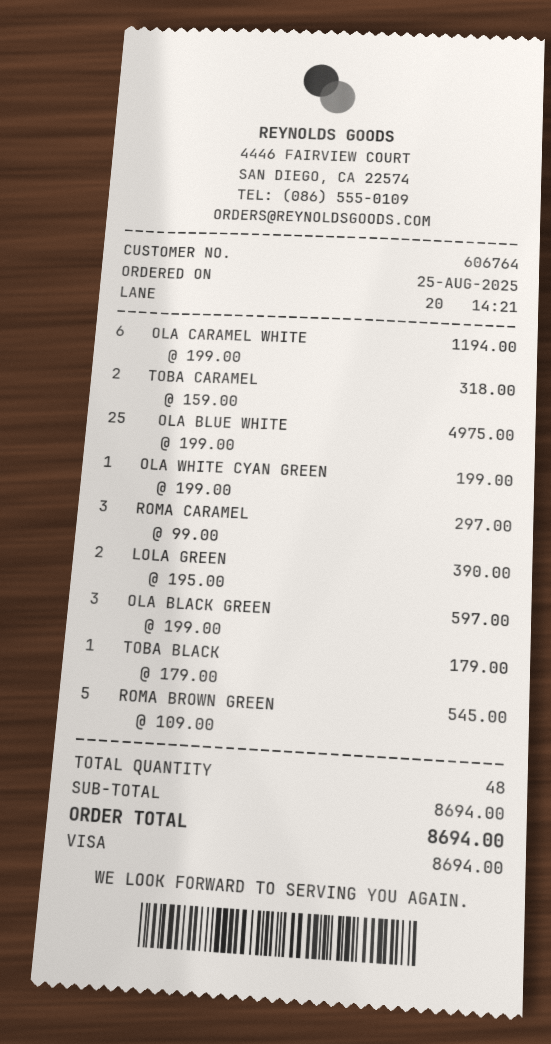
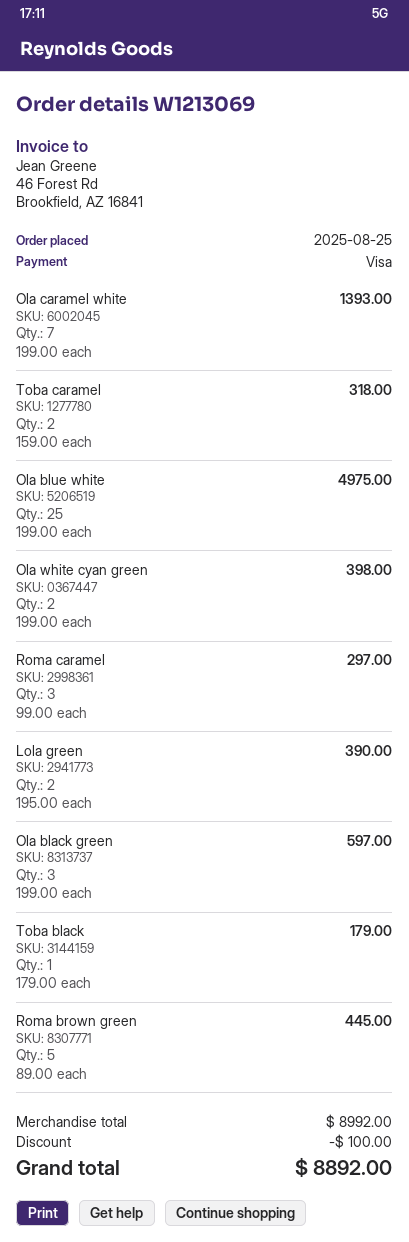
OLA CARAMEL WHITE: 6 x 199.00 = 1194.00 -> 7 x 199.00 = 1393.00
OLA WHITE CYAN GREEN: 1 x 199.00 = 199.00 -> 2 x 199.00 = 398.00
ROMA BROWN GREEN: 5 x 109.00 = 545.00 -> 5 x 89.00 = 445.00
subtotal: 8694.00 -> 8992.00
discount: none -> 100.00
total: 8694.00 -> 8892.00

